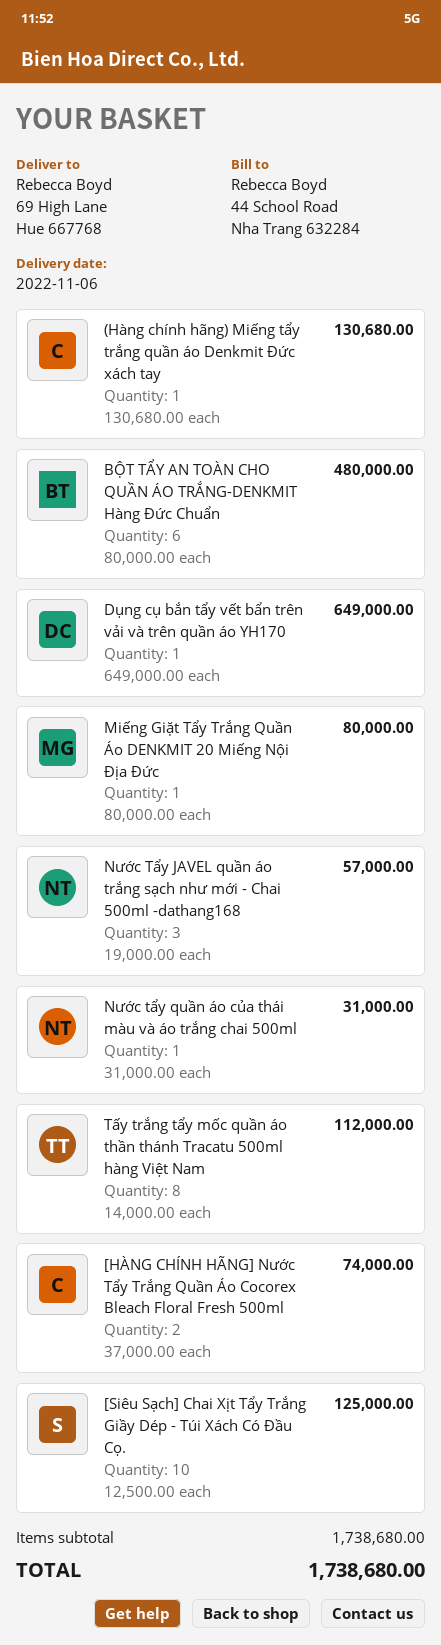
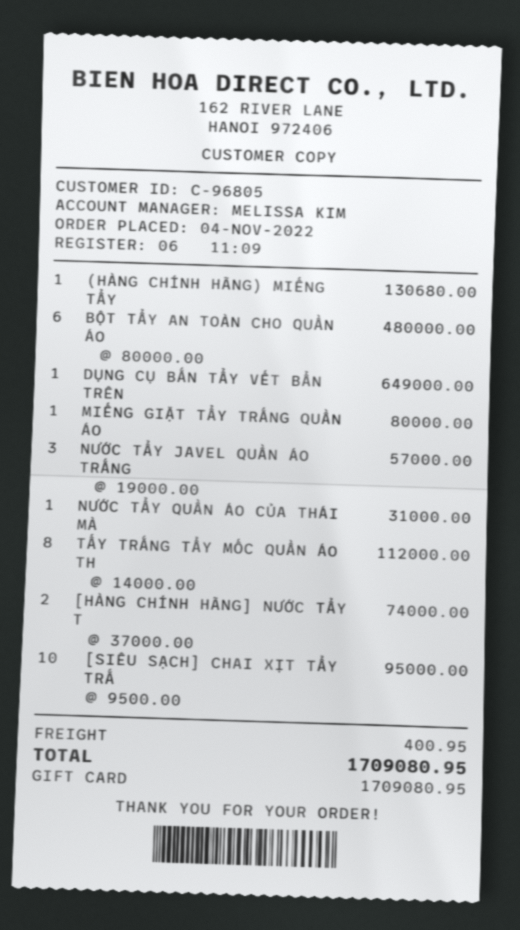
[Siêu Sạch] Chai Xịt Tẩy Trắng Giầy Dép - Túi Xách Có Đầu Cọ.: 10 x 12500.00 = 125000.00 -> 10 x 9500.00 = 95000.00
shipping: none -> 400.95
total: 1738680.00 -> 1709080.95

